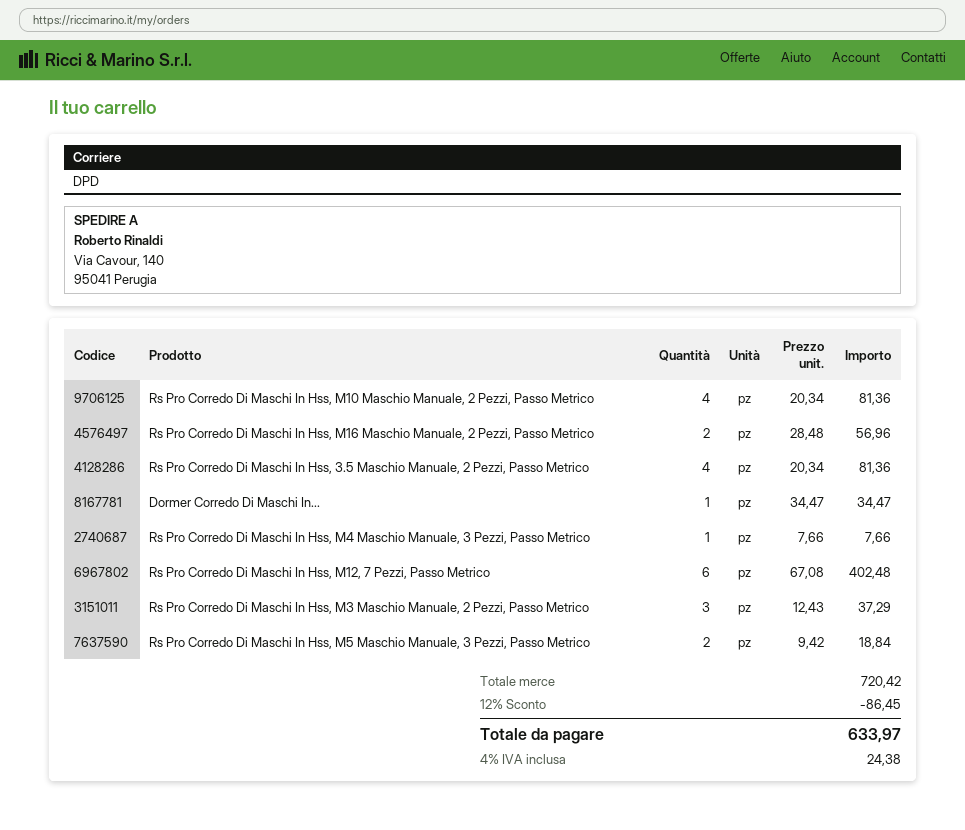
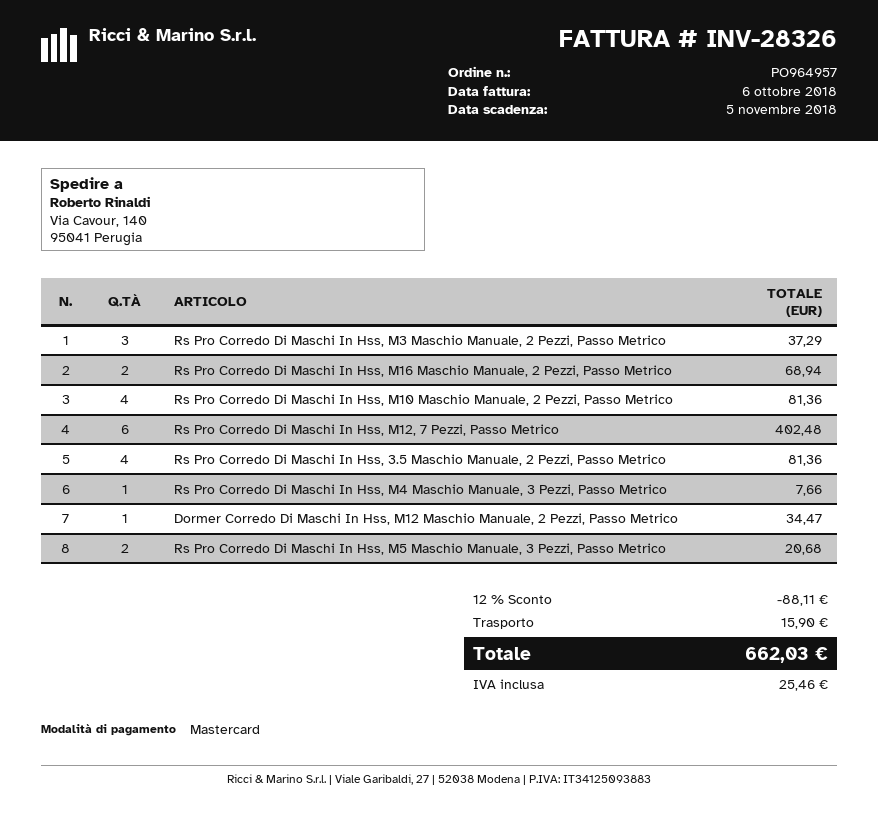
Rs Pro Corredo Di Maschi In Hss, M16 Maschio Manuale, 2 Pezzi, Passo Metrico: 2 for 56.96 -> 2 for 68.94
Rs Pro Corredo Di Maschi In Hss, M5 Maschio Manuale, 3 Pezzi, Passo Metrico: 2 for 18.84 -> 2 for 20.68
discount: 12% = 86.45 -> 12% = 88.11
shipping: none -> 15.90
tax: 24.38 -> 25.46
total: 633.97 -> 662.03

